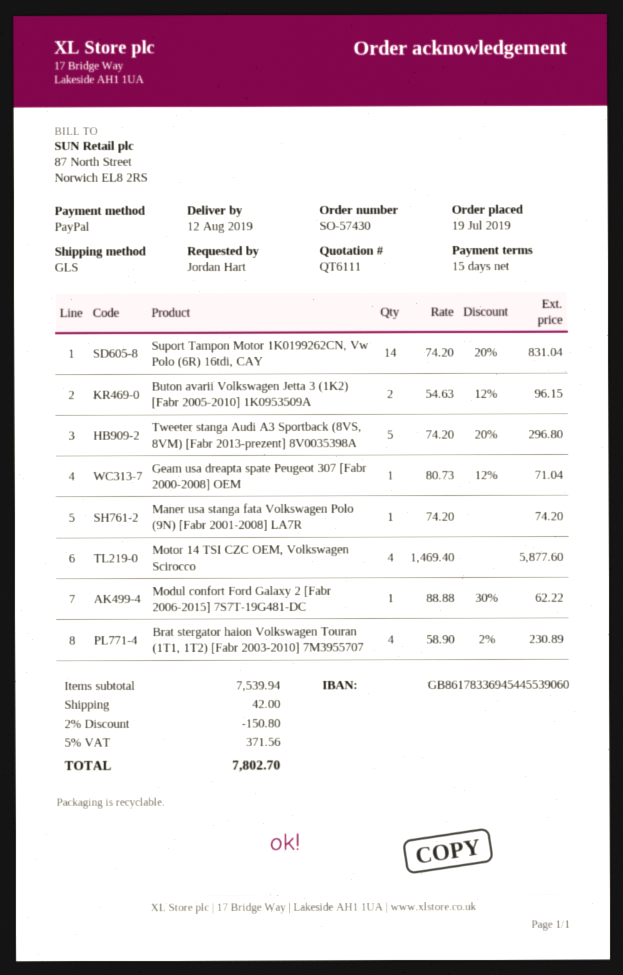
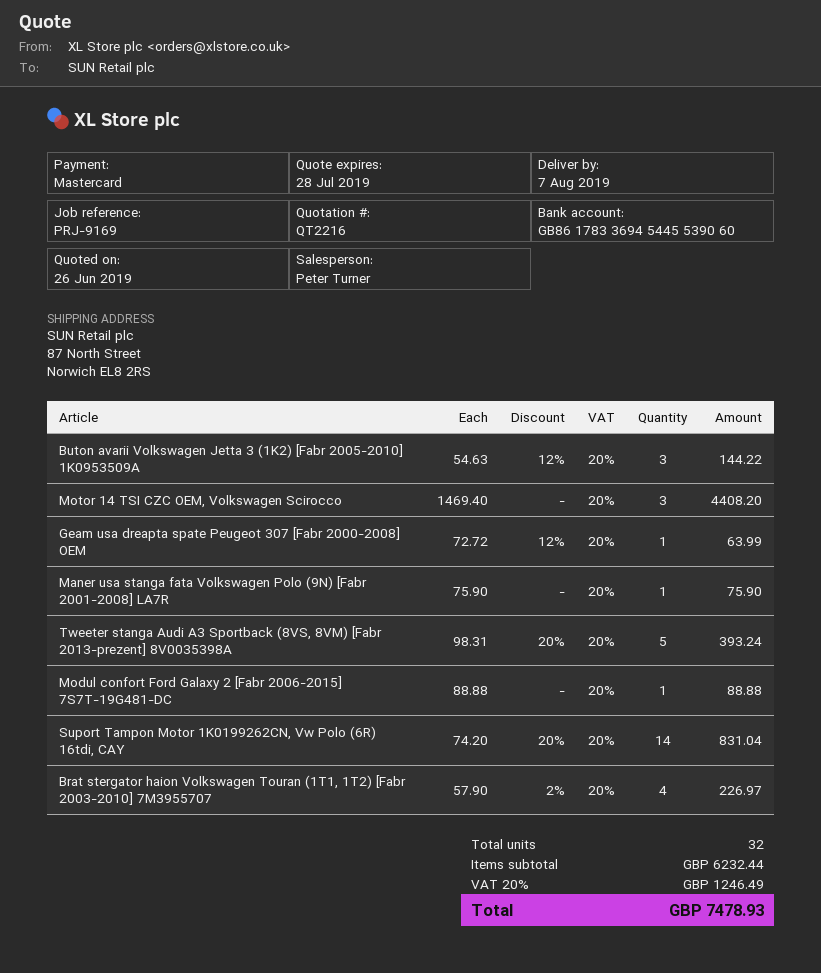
quote number: QT6111 -> QT2216
delivery date: 2019-08-12 -> 2019-08-07
payment method: PayPal -> Mastercard
Buton avarii Volkswagen Jetta 3 (1K2) [Fabr 2005-2010] 1K0953509A: 2 x 54.63 - 12% = 96.15 -> 3 x 54.63 - 12% = 144.22
Tweeter stanga Audi A3 Sportback (8VS, 8VM) [Fabr 2013-prezent] 8V0035398A: 5 x 74.20 - 20% = 296.80 -> 5 x 98.31 - 20% = 393.24
Geam usa dreapta spate Peugeot 307 [Fabr 2000-2008] OEM: 1 x 80.73 - 12% = 71.04 -> 1 x 72.72 - 12% = 63.99
Maner usa stanga fata Volkswagen Polo (9N) [Fabr 2001-2008] LA7R: 1 x 74.20 = 74.20 -> 1 x 75.90 = 75.90
Motor 14 TSI CZC OEM, Volkswagen Scirocco: 4 x 1469.40 = 5877.60 -> 3 x 1469.40 = 4408.20
Modul confort Ford Galaxy 2 [Fabr 2006-2015] 7S7T-19G481-DC: 1 x 88.88 - 30% = 62.22 -> 1 x 88.88 = 88.88
Brat stergator haion Volkswagen Touran (1T1, 1T2) [Fabr 2003-2010] 7M3955707: 4 x 58.90 - 2% = 230.89 -> 4 x 57.90 - 2% = 226.97
subtotal: 7539.94 -> 6232.44
discount: 2% = 150.80 -> none
shipping: 42.00 -> none
tax: 5% = 371.56 -> 20% = 1246.49
total: 7802.70 -> 7478.93

